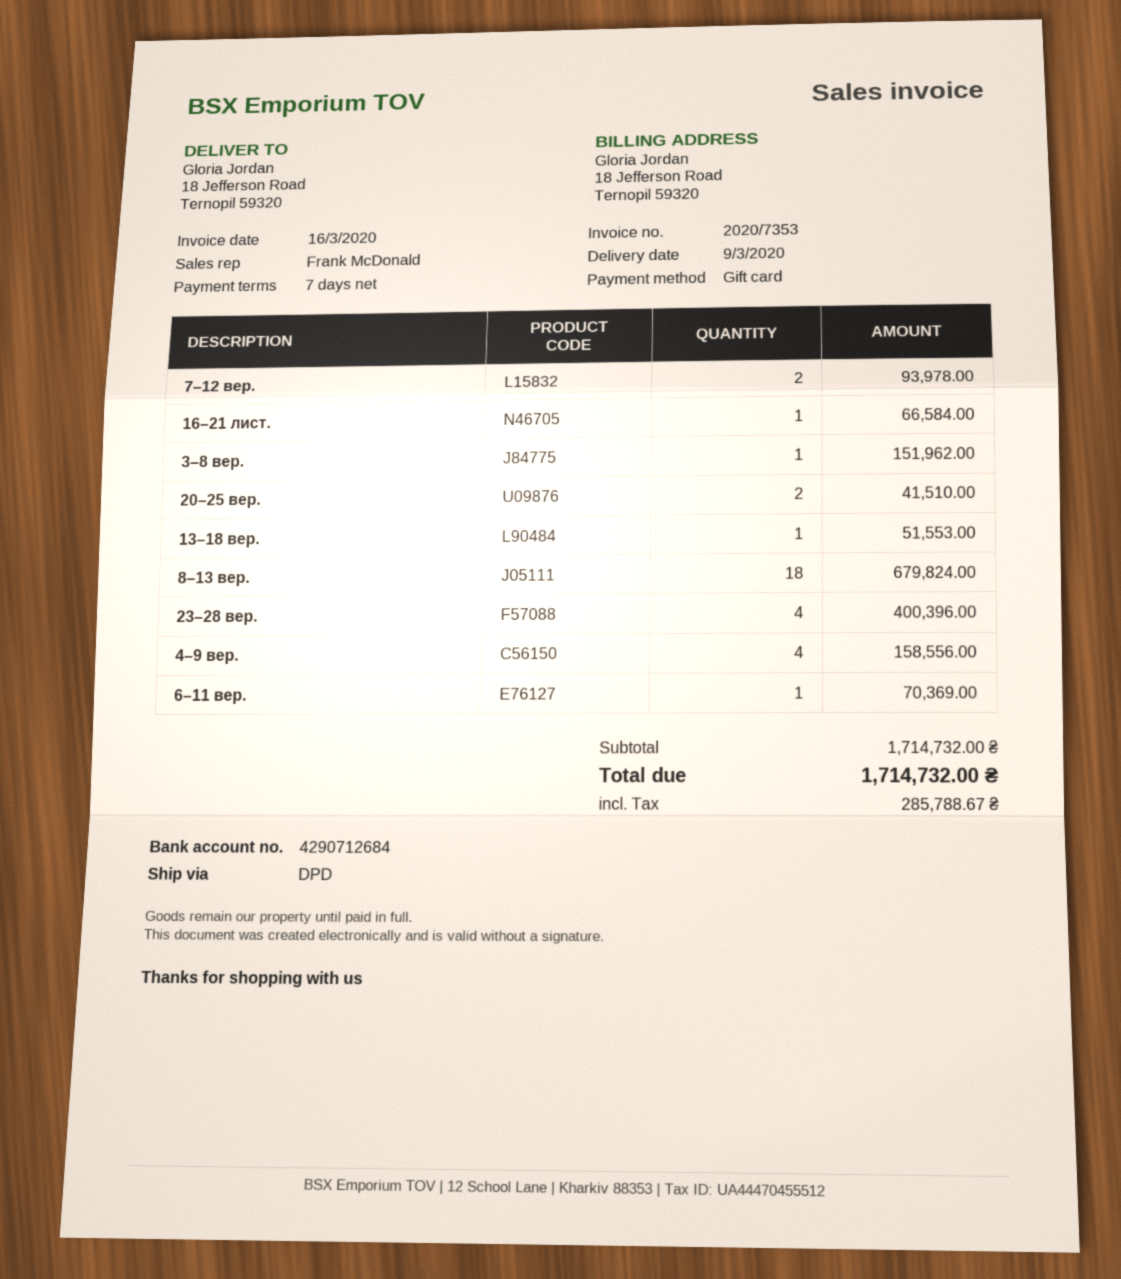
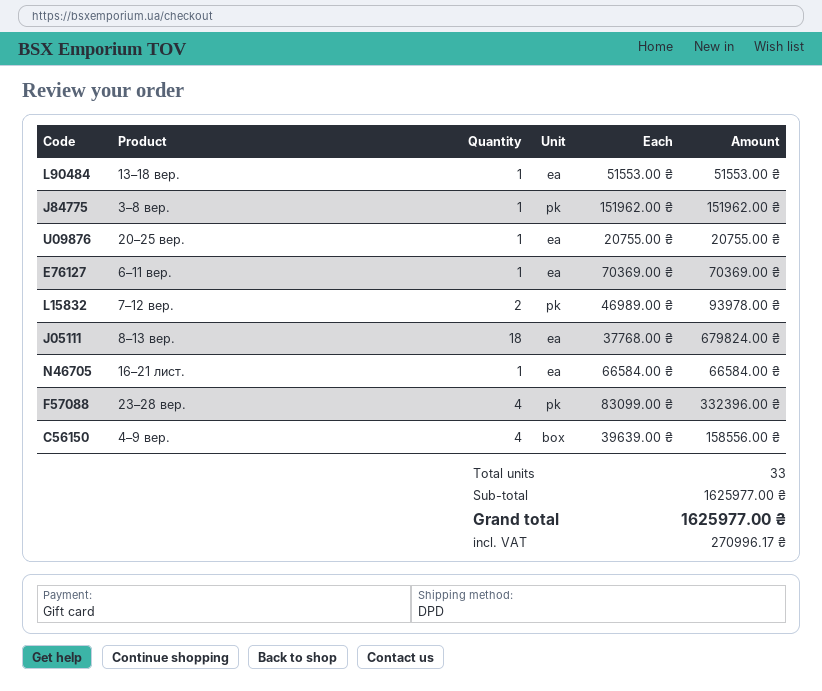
20–25 вер.: 2 for 41510.00 -> 1 for 20755.00
23–28 вер.: 4 for 400396.00 -> 4 for 332396.00
subtotal: 1714732.00 -> 1625977.00
tax: 285788.67 -> 270996.17
total: 1714732.00 -> 1625977.00

